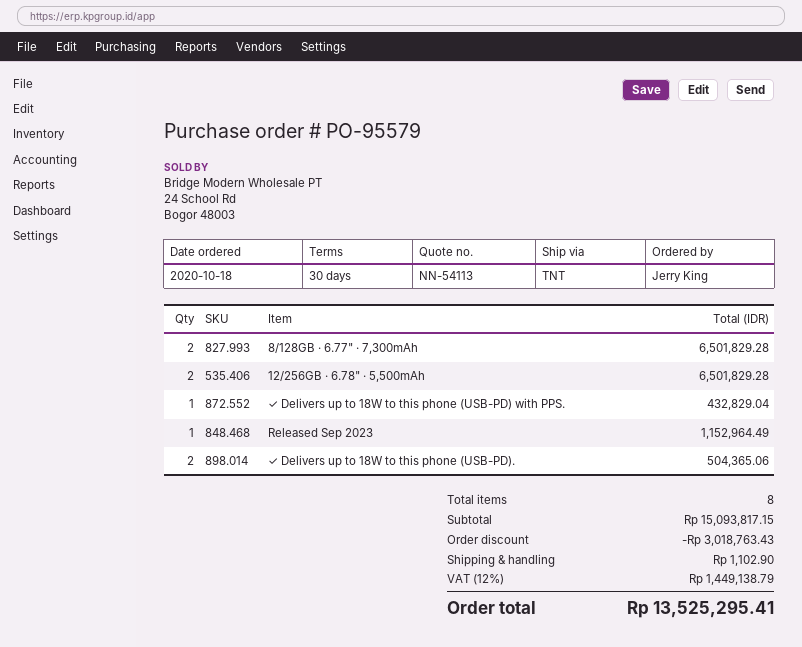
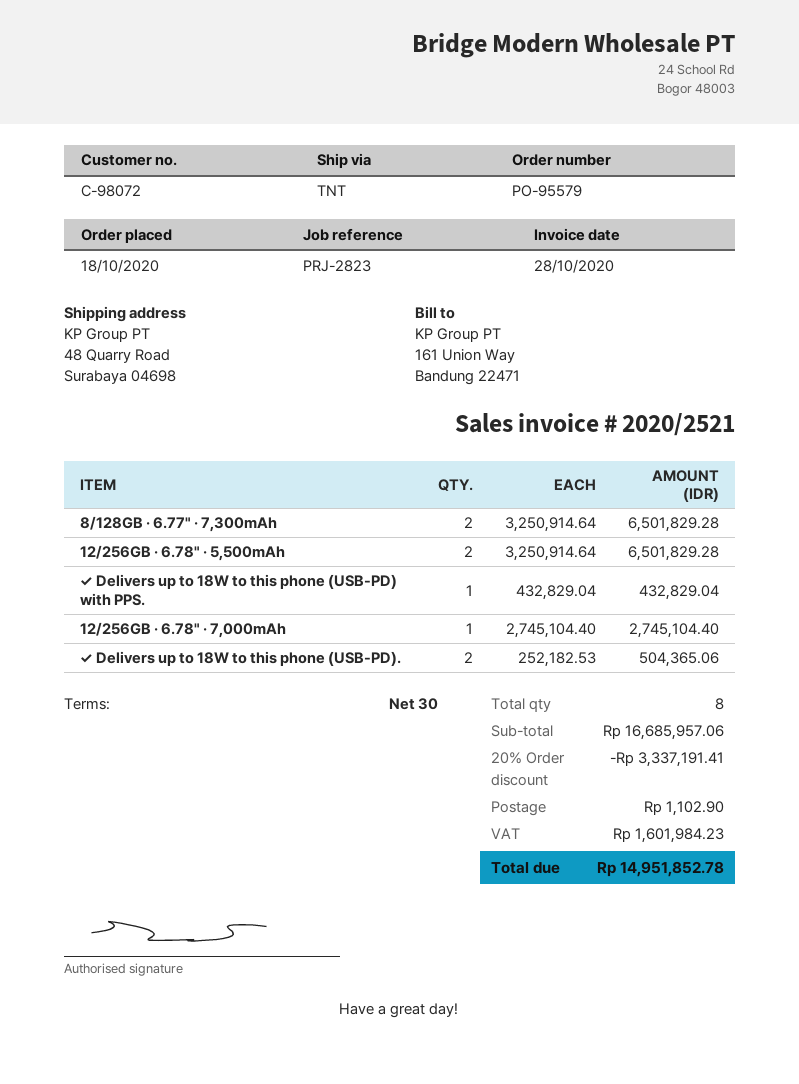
Released Sep 2023: 1 for 1152964.49 -> none
12/256GB · 6.78" · 7,000mAh: none -> 1 for 2745104.40
subtotal: 15093817.15 -> 16685957.06
discount: 3018763.43 -> 3337191.41
tax: 1449138.79 -> 1601984.23
total: 13525295.41 -> 14951852.78

